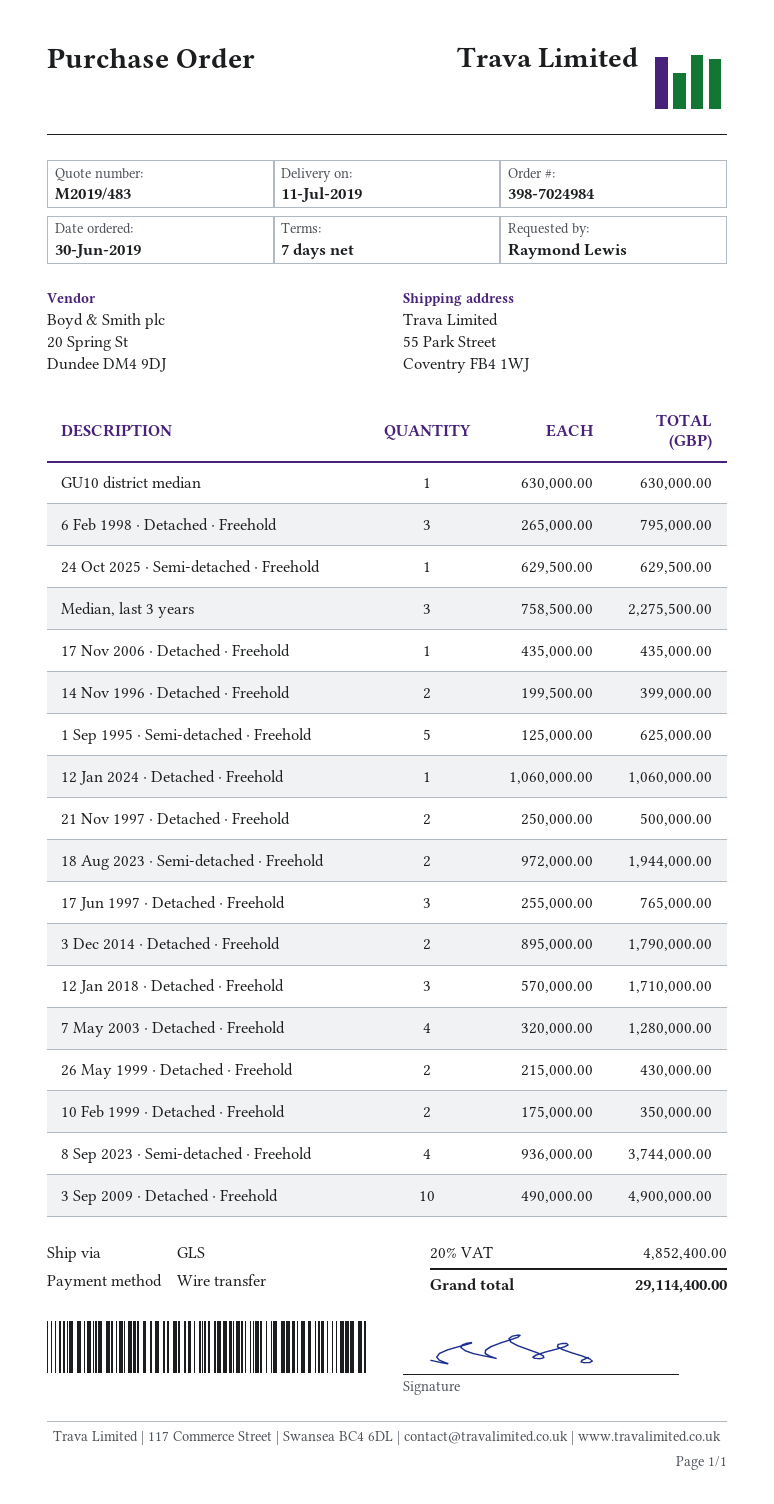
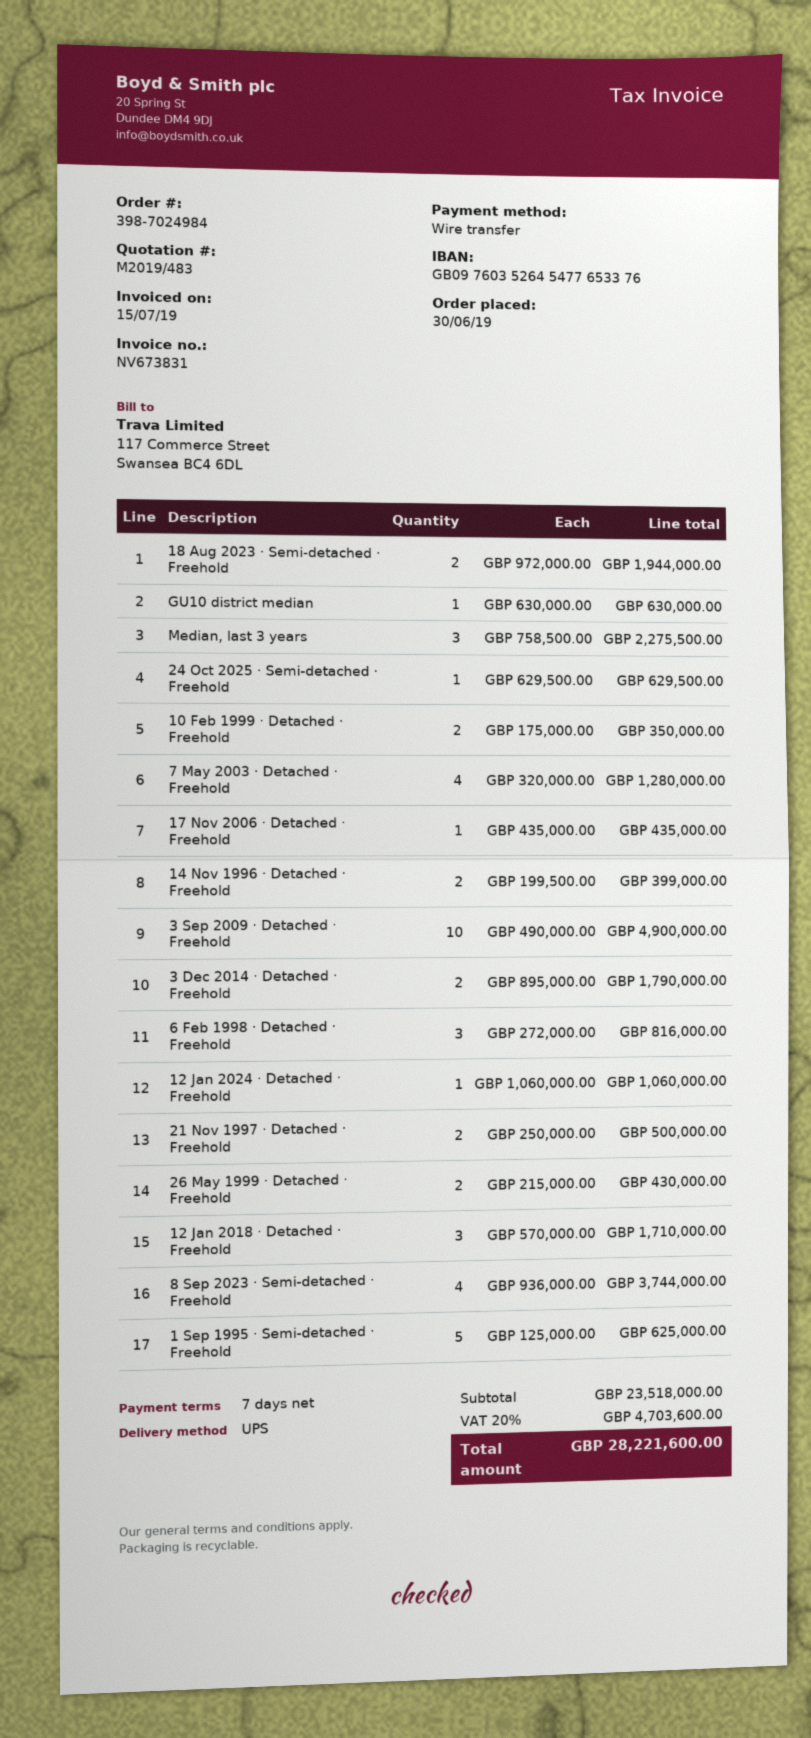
shipping method: GLS -> UPS
6 Feb 1998 · Detached · Freehold: 3 x 265000.00 = 795000.00 -> 3 x 272000.00 = 816000.00
17 Jun 1997 · Detached · Freehold: 3 x 255000.00 = 765000.00 -> none
tax: 20% = 4852400.00 -> 20% = 4703600.00
total: 29114400.00 -> 28221600.00

